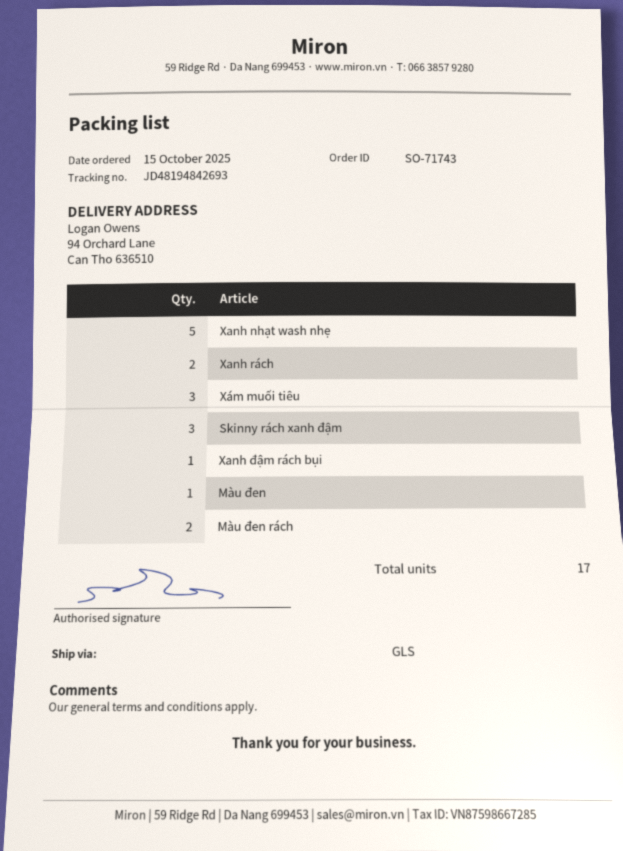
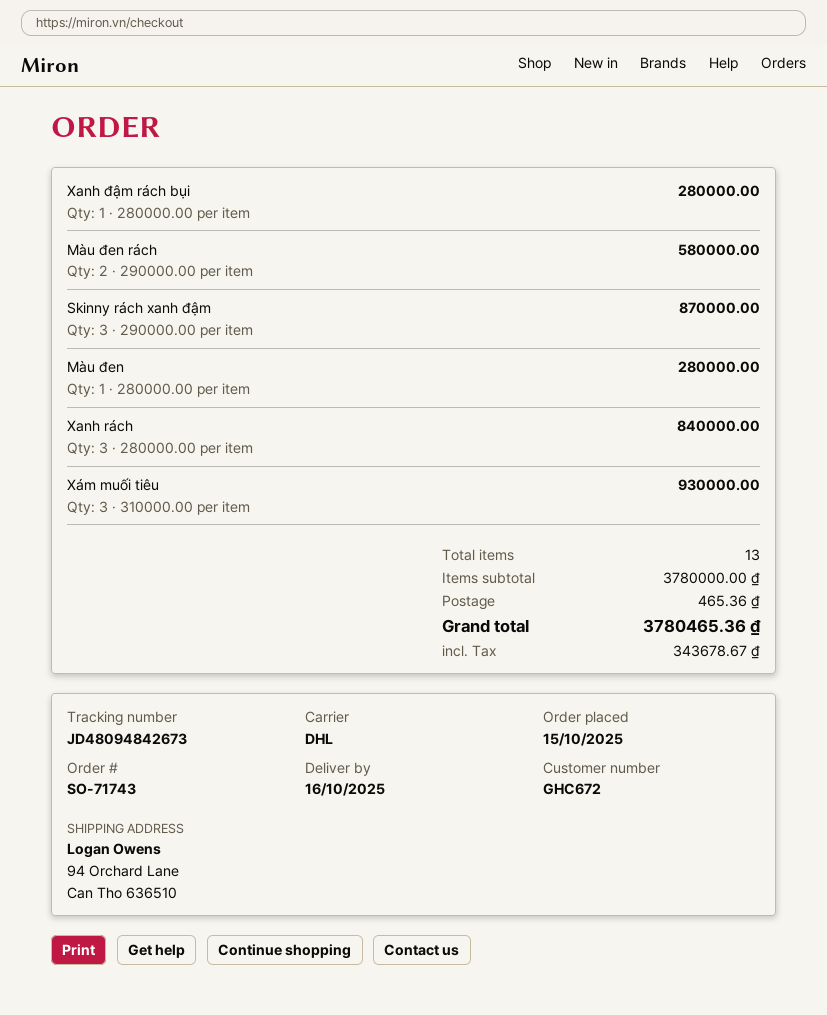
shipping method: GLS -> DHL
tracking number: JD48194842693 -> JD48094842673
Xanh nhạt wash nhẹ: 5 -> none
Xanh rách: 2 -> 3
total quantity: 17 -> 13

